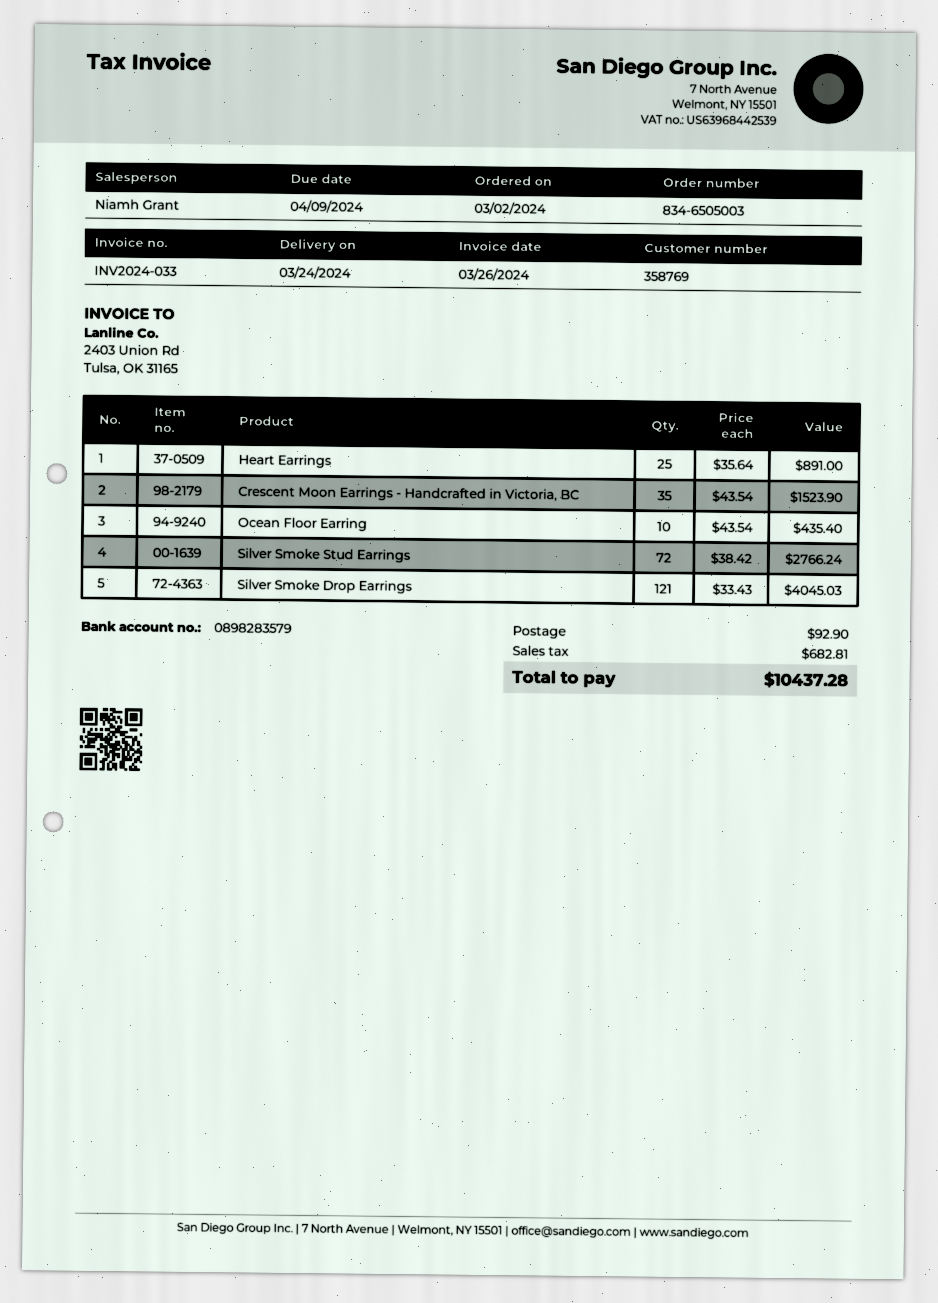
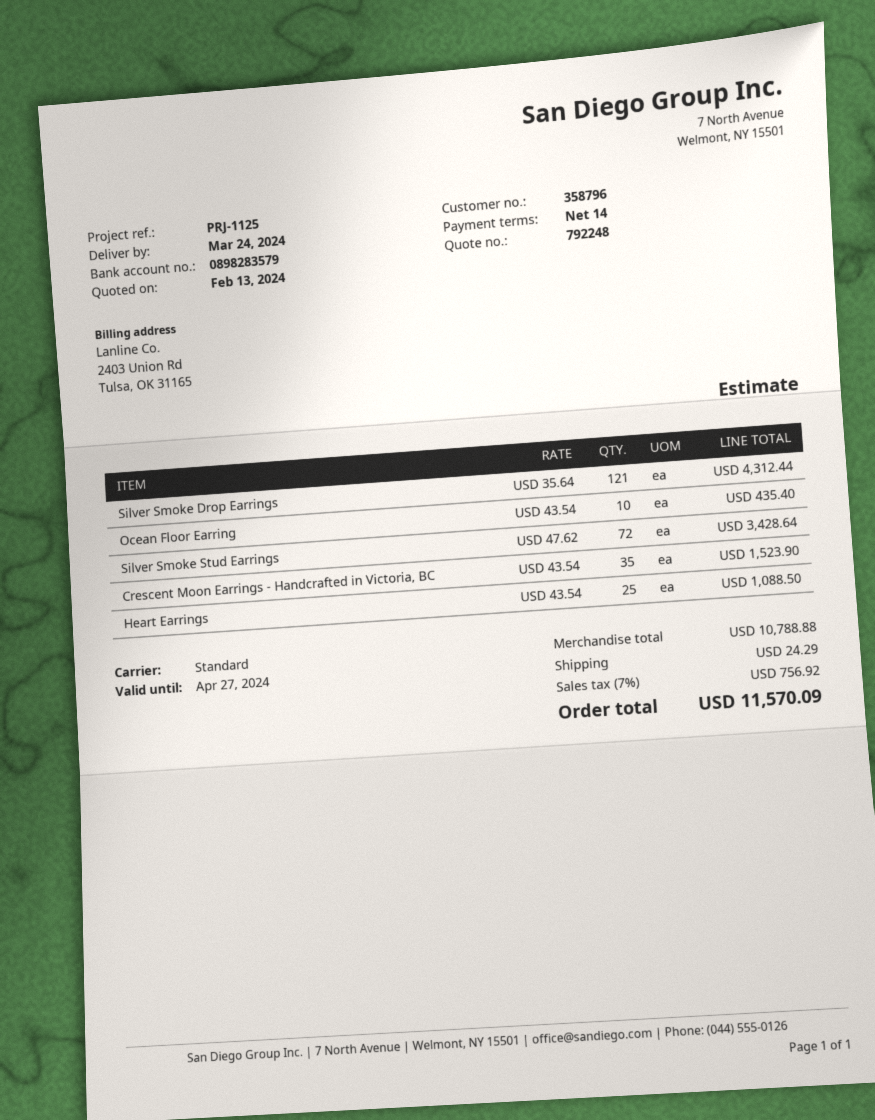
customer number: 358769 -> 358796
Heart Earrings: 25 x 35.64 = 891.00 -> 25 x 43.54 = 1088.50
Silver Smoke Stud Earrings: 72 x 38.42 = 2766.24 -> 72 x 47.62 = 3428.64
Silver Smoke Drop Earrings: 121 x 33.43 = 4045.03 -> 121 x 35.64 = 4312.44
shipping: 92.90 -> 24.29
tax: 682.81 -> 756.92
total: 10437.28 -> 11570.09

